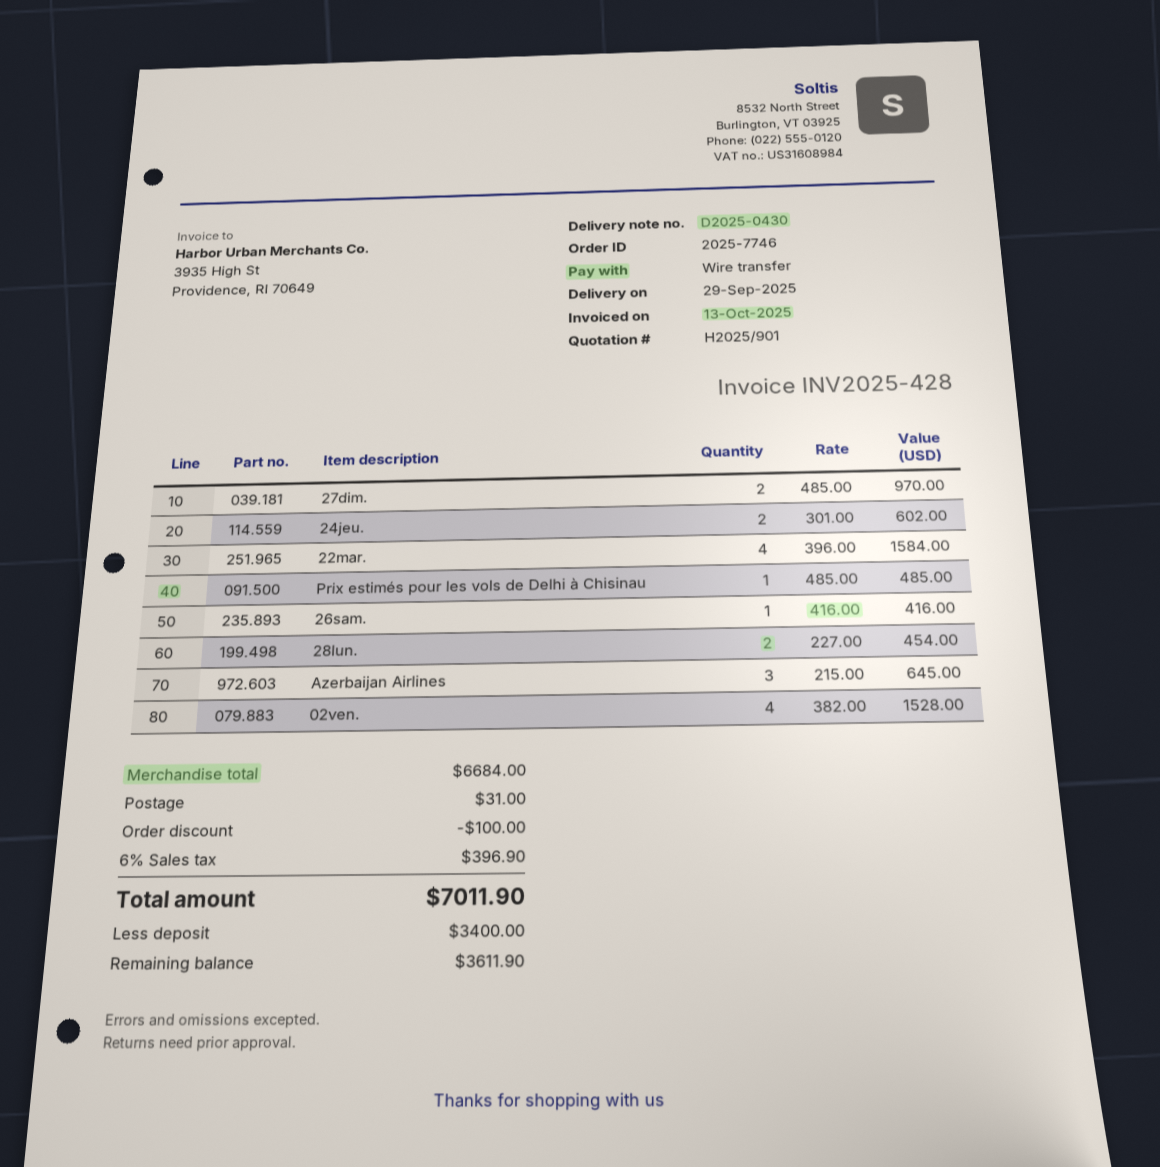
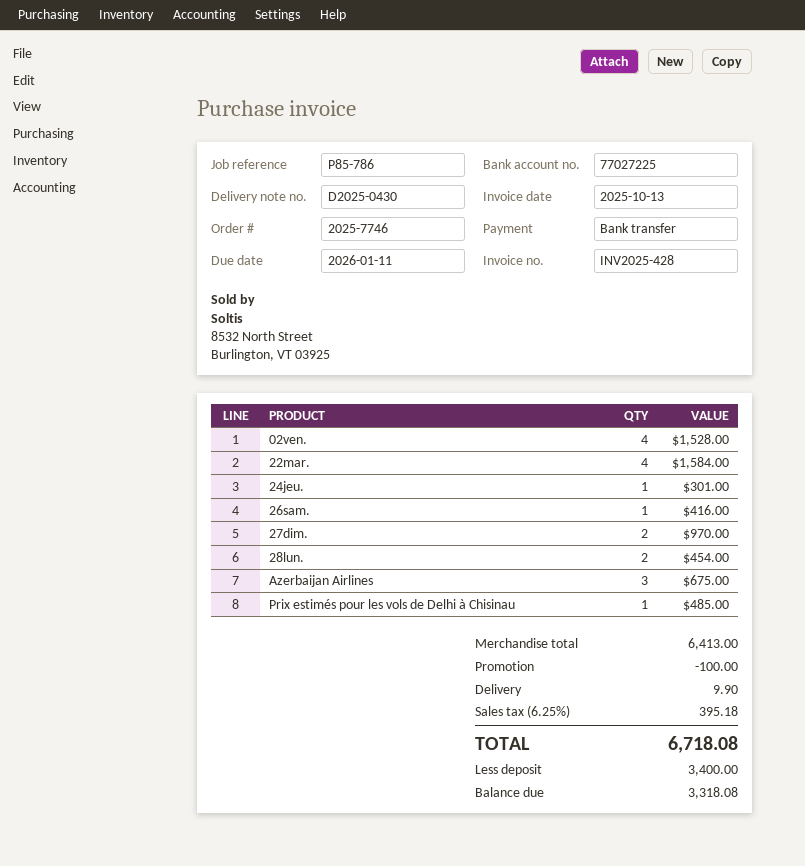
24jeu.: 2 for 602.00 -> 1 for 301.00
Azerbaijan Airlines: 3 for 645.00 -> 3 for 675.00
subtotal: 6684.00 -> 6413.00
shipping: 31.00 -> 9.90
tax: 6% = 396.90 -> 6.25% = 395.18
total: 7011.90 -> 6718.08
balance: 3611.90 -> 3318.08

